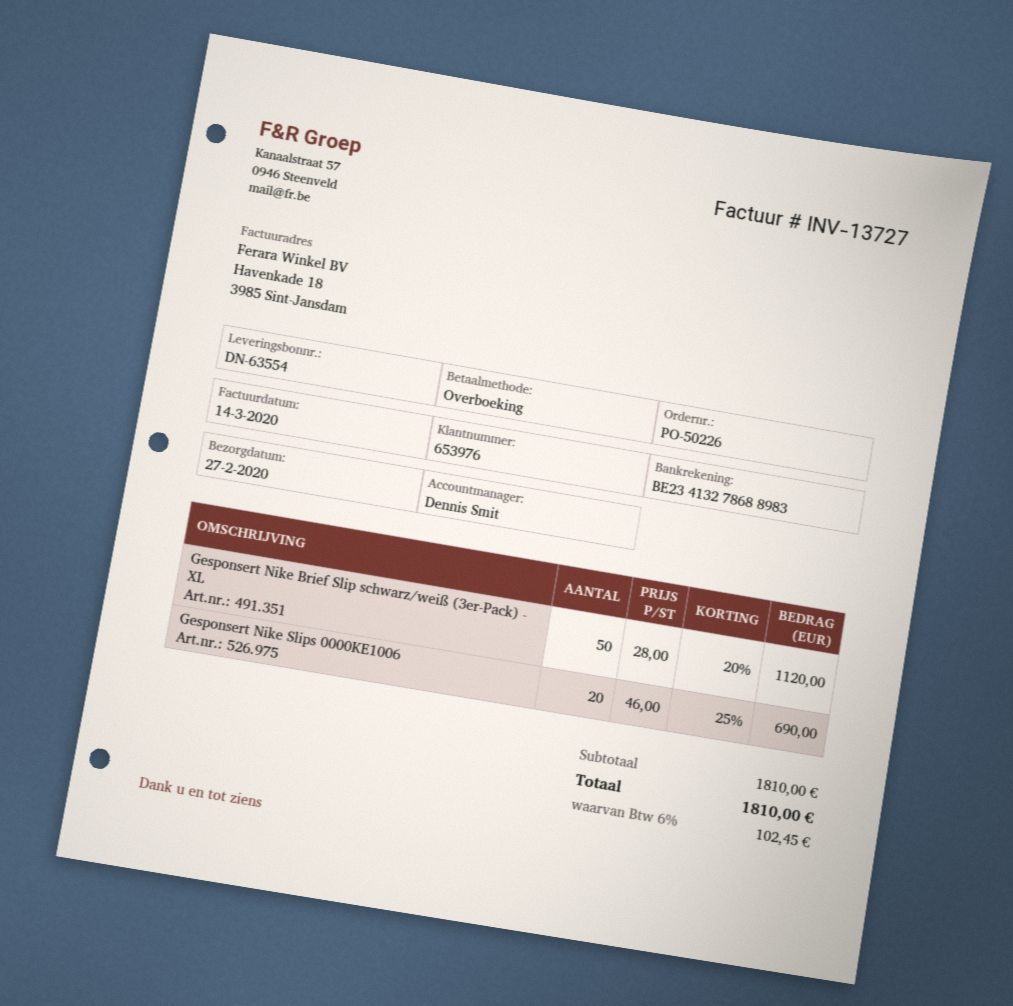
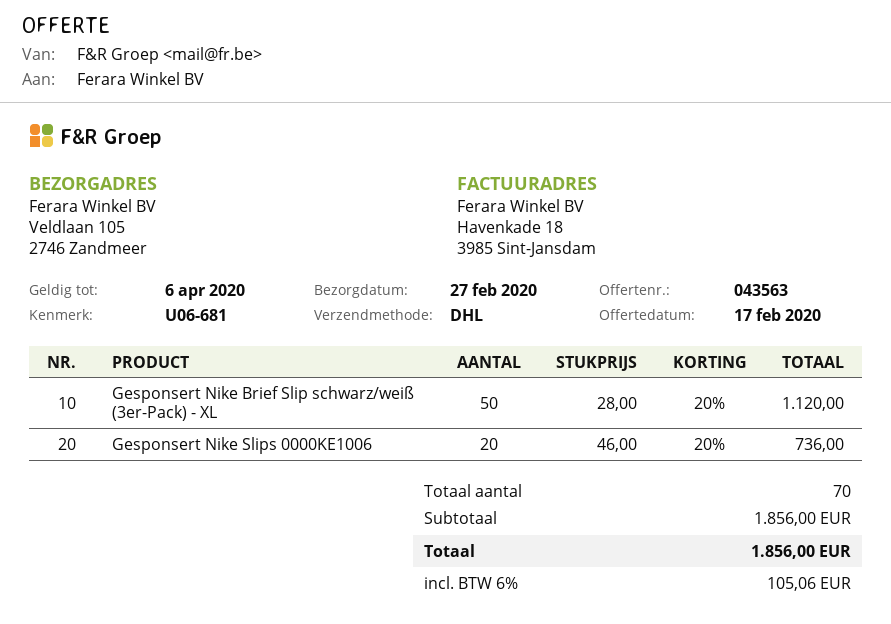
Gesponsert Nike Slips 0000KE1006: 20 x 46.00 - 25% = 690.00 -> 20 x 46.00 - 20% = 736.00
subtotal: 1810.00 -> 1856.00
tax: 6% = 102.45 -> 6% = 105.06
total: 1810.00 -> 1856.00

